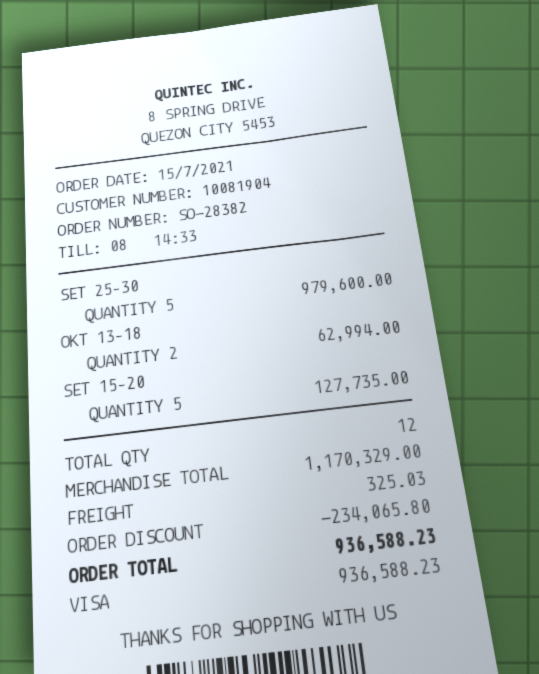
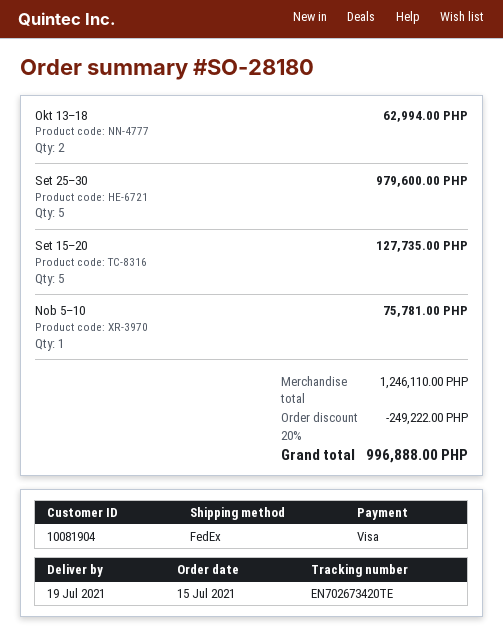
order number: SO-28382 -> SO-28180
Nob 5–10: none -> 1 for 75781.00
subtotal: 1170329.00 -> 1246110.00
discount: 234065.80 -> 249222.00
shipping: 325.03 -> none
total: 936588.23 -> 996888.00

